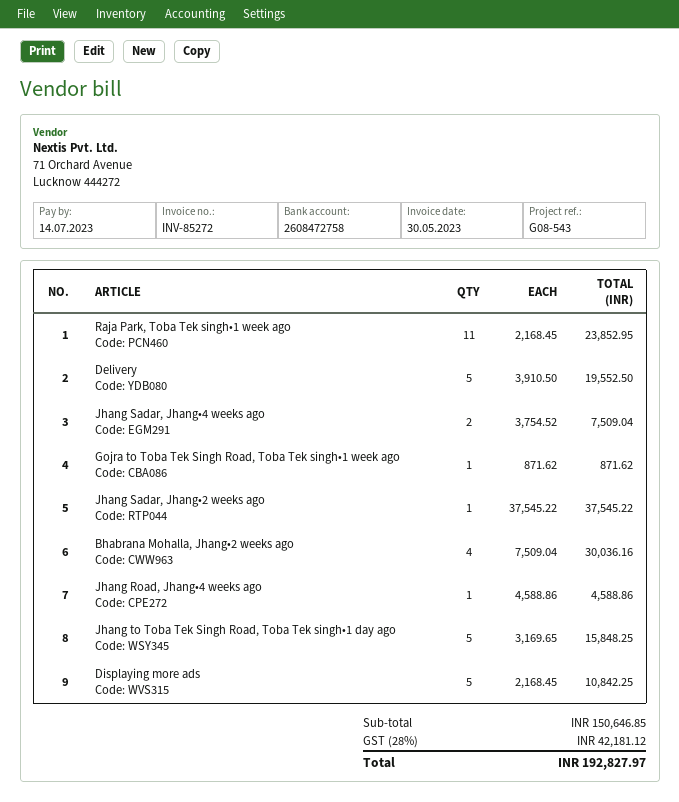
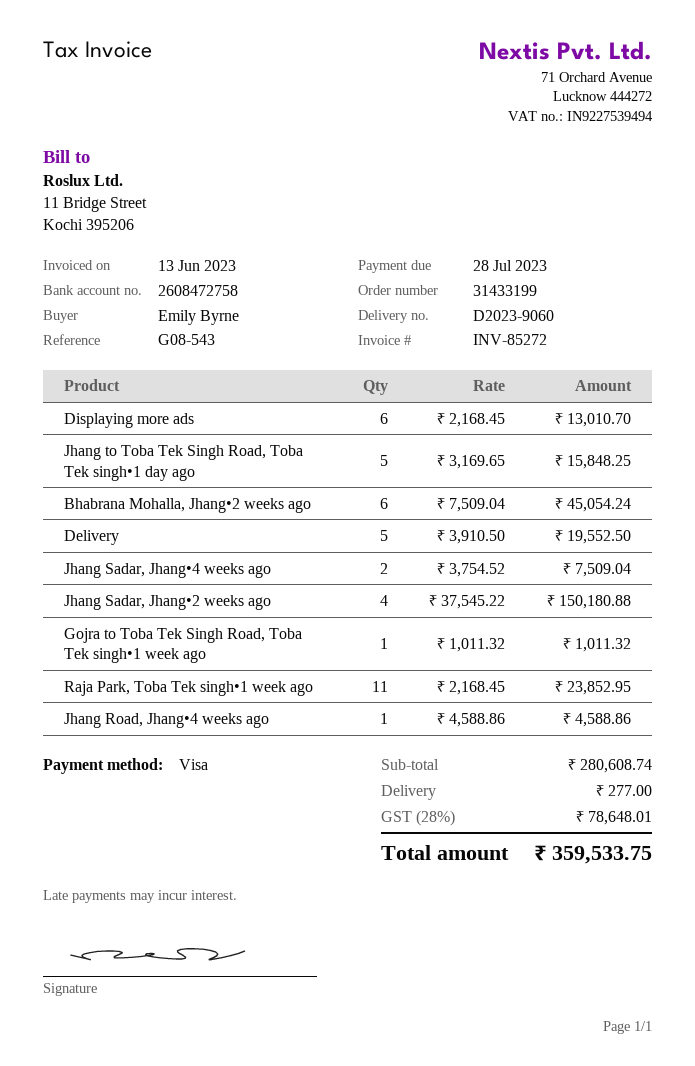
invoice date: 2023-05-30 -> 2023-06-13
due date: 2023-07-14 -> 2023-07-28
Gojra to Toba Tek Singh Road, Toba Tek singh•1 week ago: 1 x 871.62 = 871.62 -> 1 x 1011.32 = 1011.32
Jhang Sadar, Jhang•2 weeks ago: 1 x 37545.22 = 37545.22 -> 4 x 37545.22 = 150180.88
Bhabrana Mohalla, Jhang•2 weeks ago: 4 x 7509.04 = 30036.16 -> 6 x 7509.04 = 45054.24
Displaying more ads: 5 x 2168.45 = 10842.25 -> 6 x 2168.45 = 13010.70
subtotal: 150646.85 -> 280608.74
shipping: none -> 277.00
tax: 28% = 42181.12 -> 28% = 78648.01
total: 192827.97 -> 359533.75

